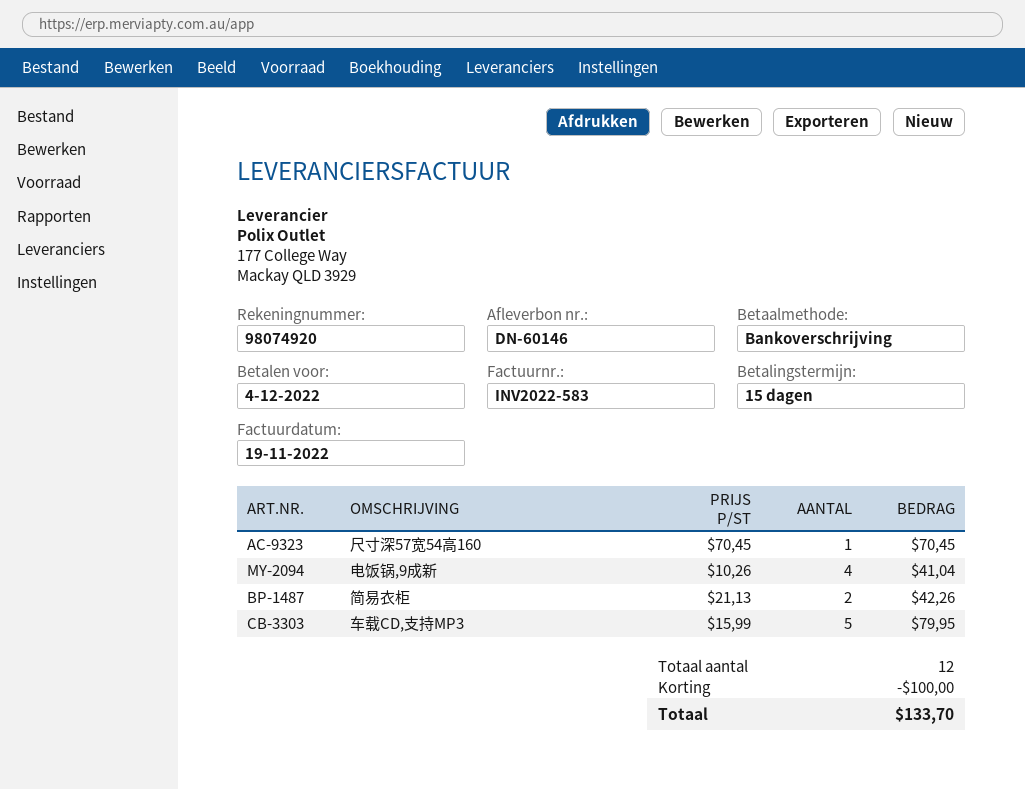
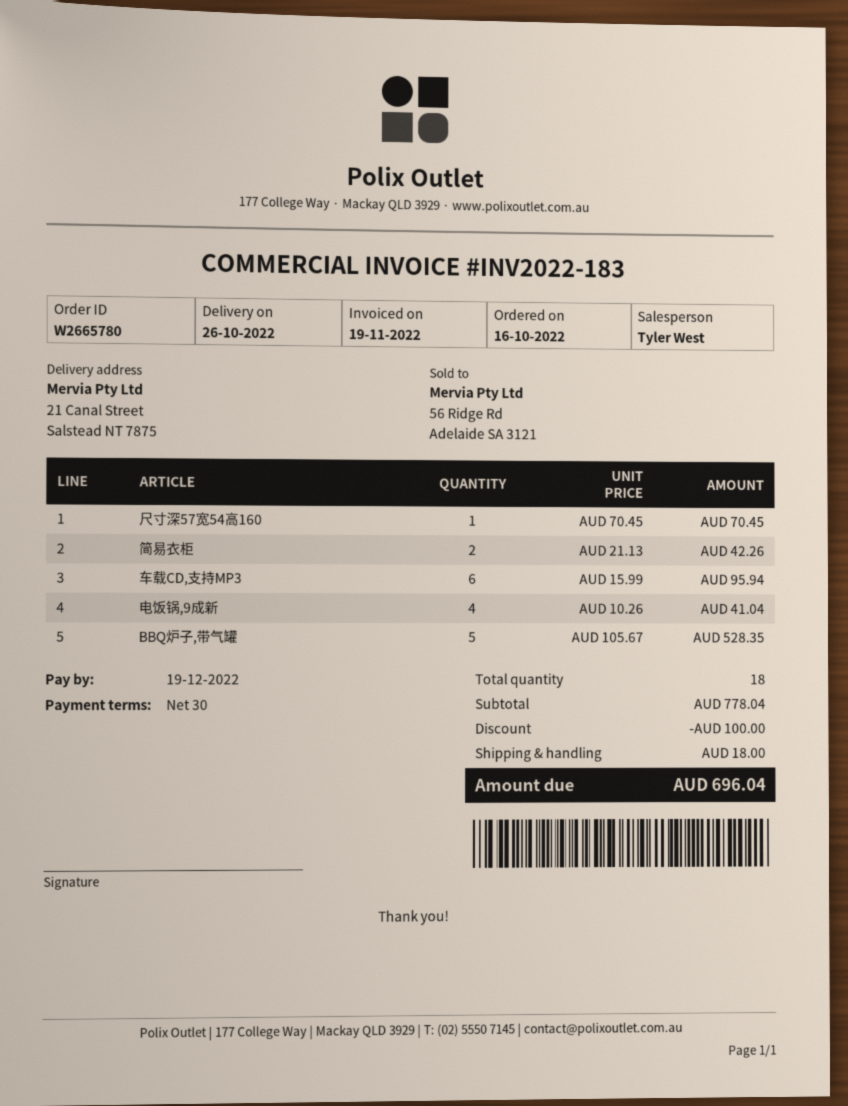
invoice number: INV2022-583 -> INV2022-183
payment terms: 15 days -> 30 days
due date: 2022-12-04 -> 2022-12-19
车载CD,支持MP3: 5 x 15.99 = 79.95 -> 6 x 15.99 = 95.94
BBQ炉子,带气罐: none -> 5 x 105.67 = 528.35
total quantity: 12 -> 18
shipping: none -> 18.00
total: 133.70 -> 696.04

